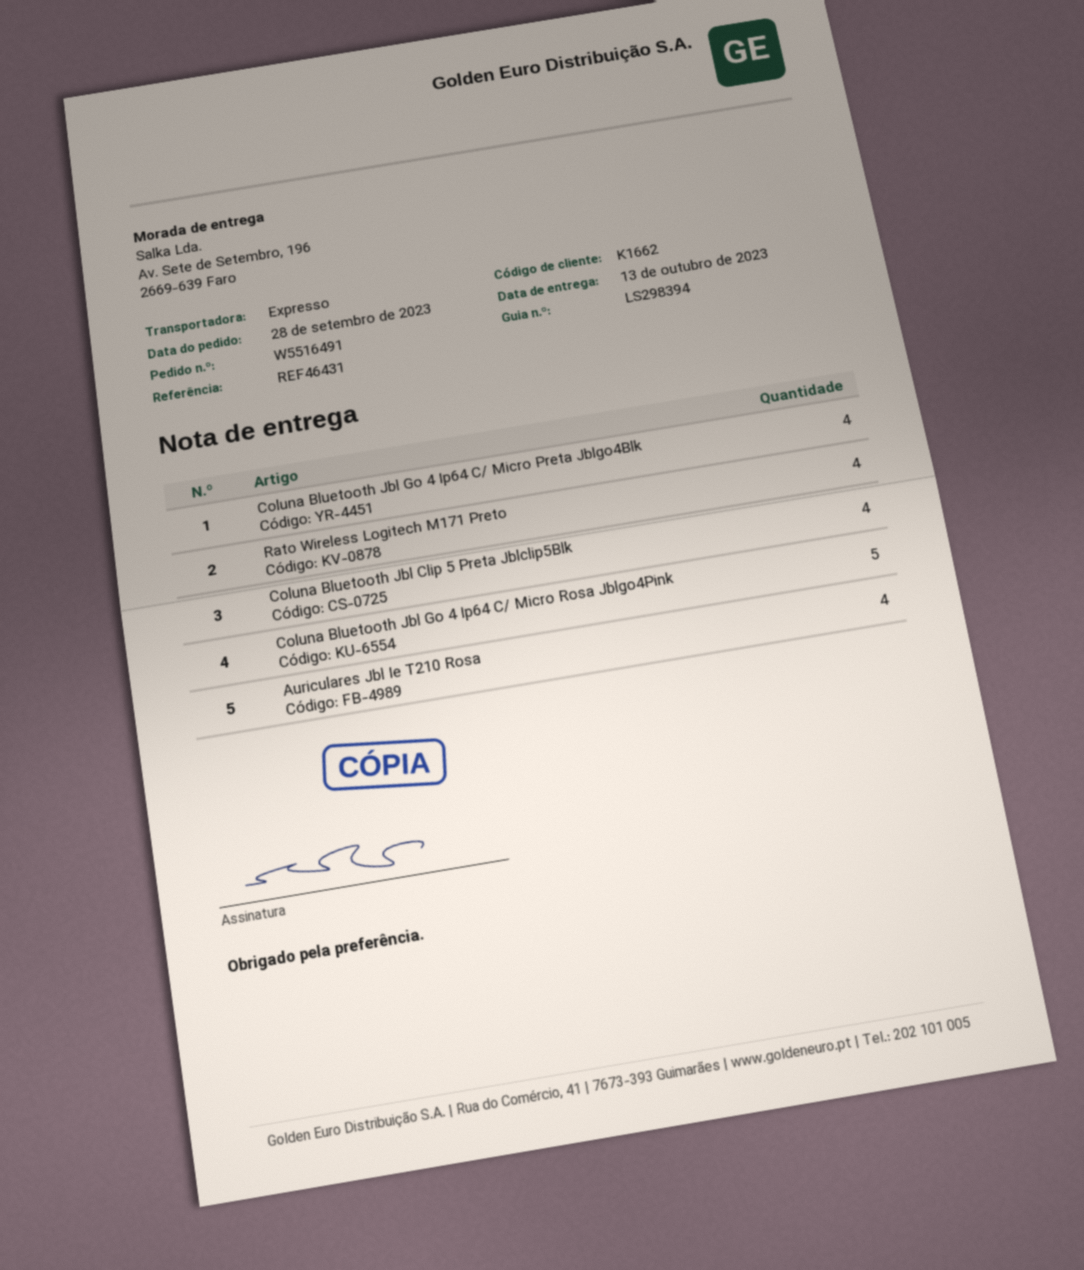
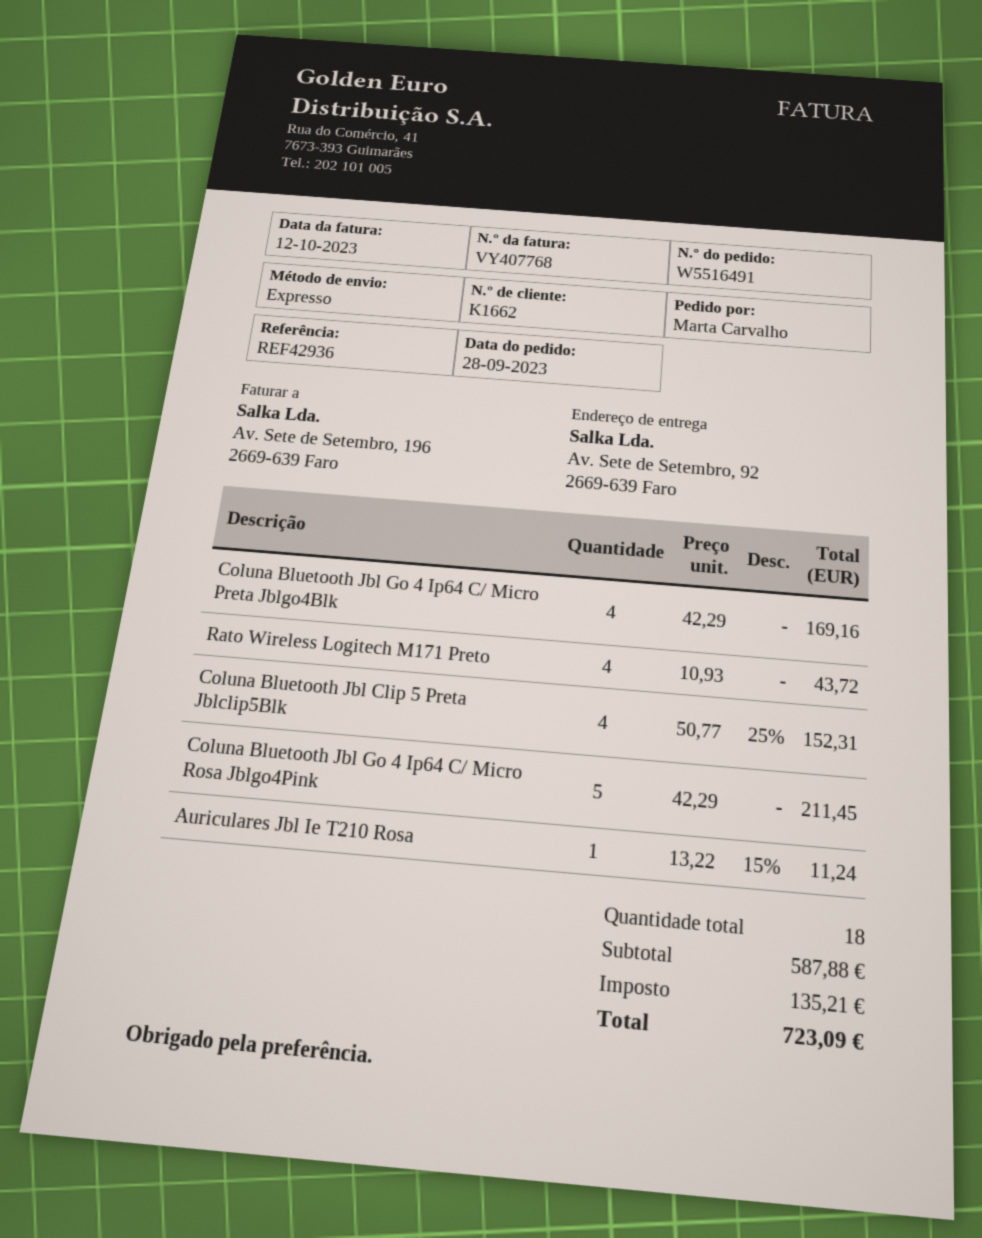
reference: REF46431 -> REF42936
ship to: Av. Sete de Setembro, 196, 2669-639 Faro -> Av. Sete de Setembro, 92, 2669-639 Faro
Auriculares Jbl Ie T210 Rosa: 4 -> 1

